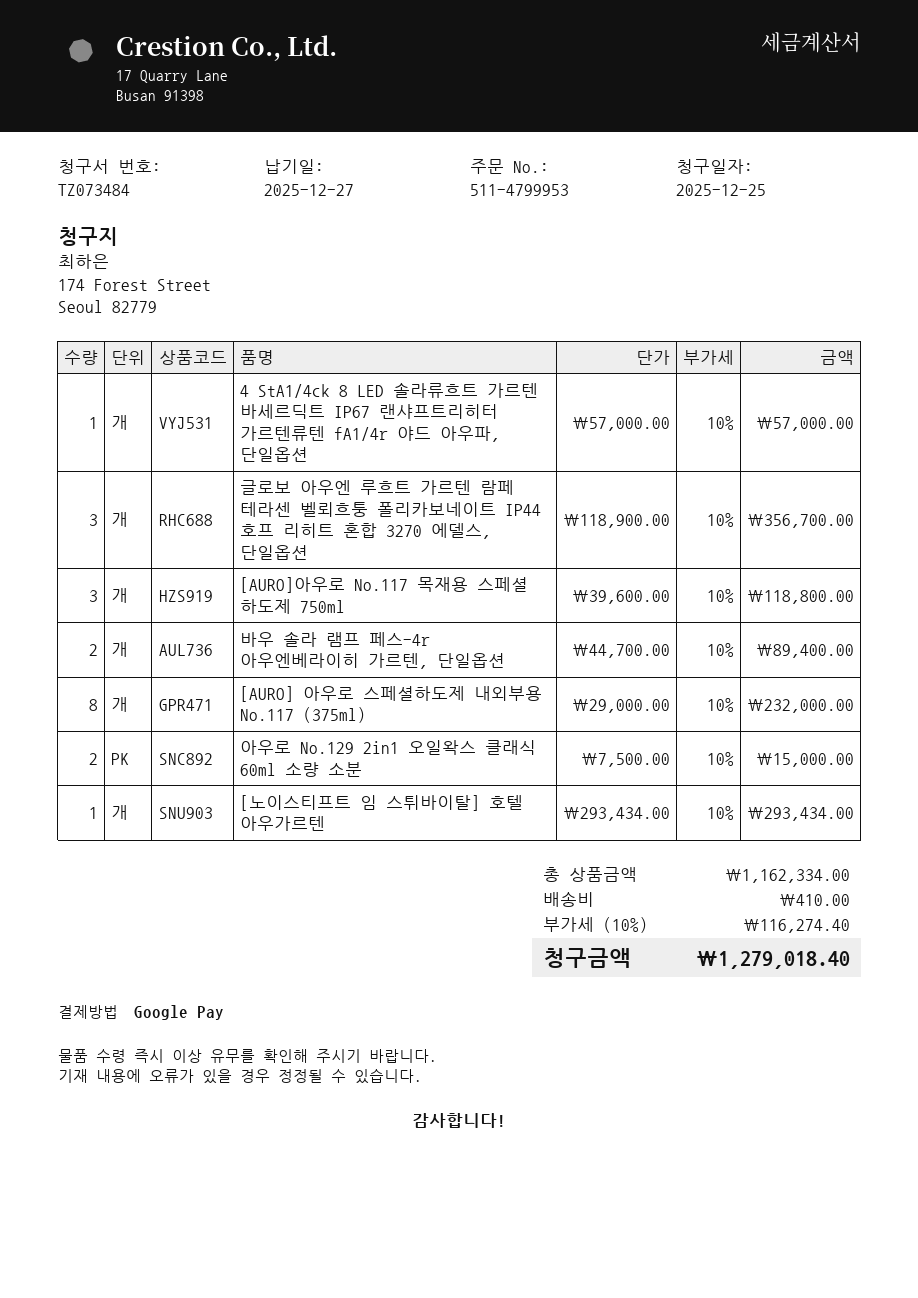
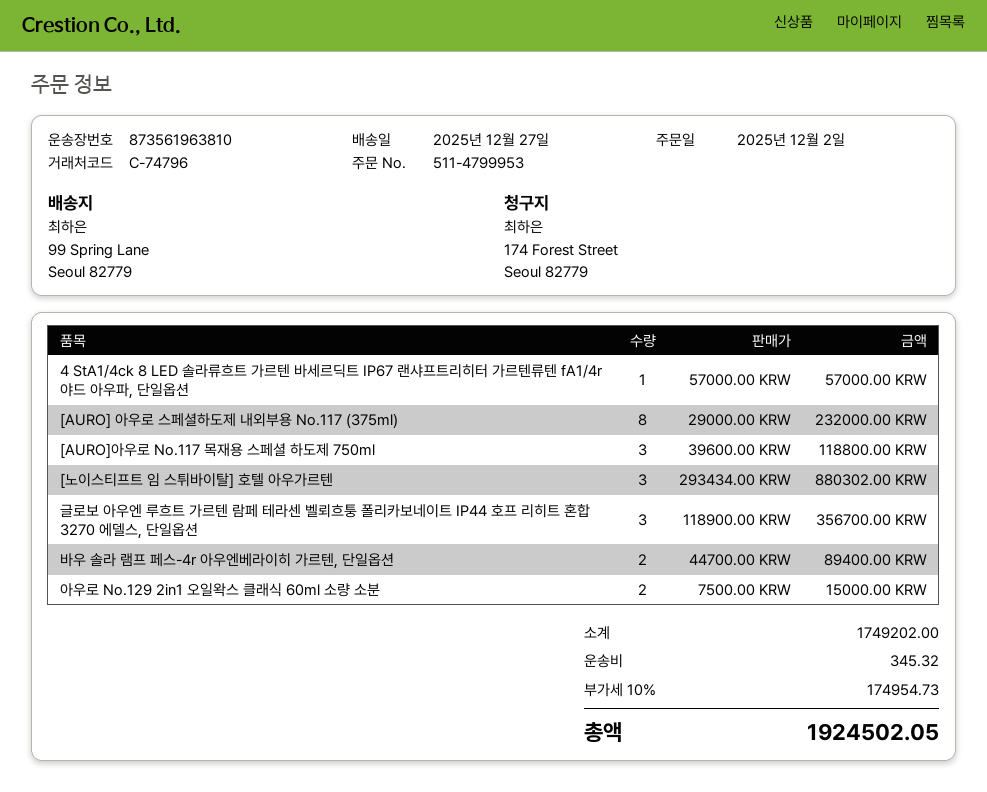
[노이스티프트 임 스튀바이탈] 호텔 아우가르텐: 1 x 293434.00 = 293434.00 -> 3 x 293434.00 = 880302.00
subtotal: 1162334.00 -> 1749202.00
shipping: 410.00 -> 345.32
tax: 10% = 116274.40 -> 10% = 174954.73
total: 1279018.40 -> 1924502.05

